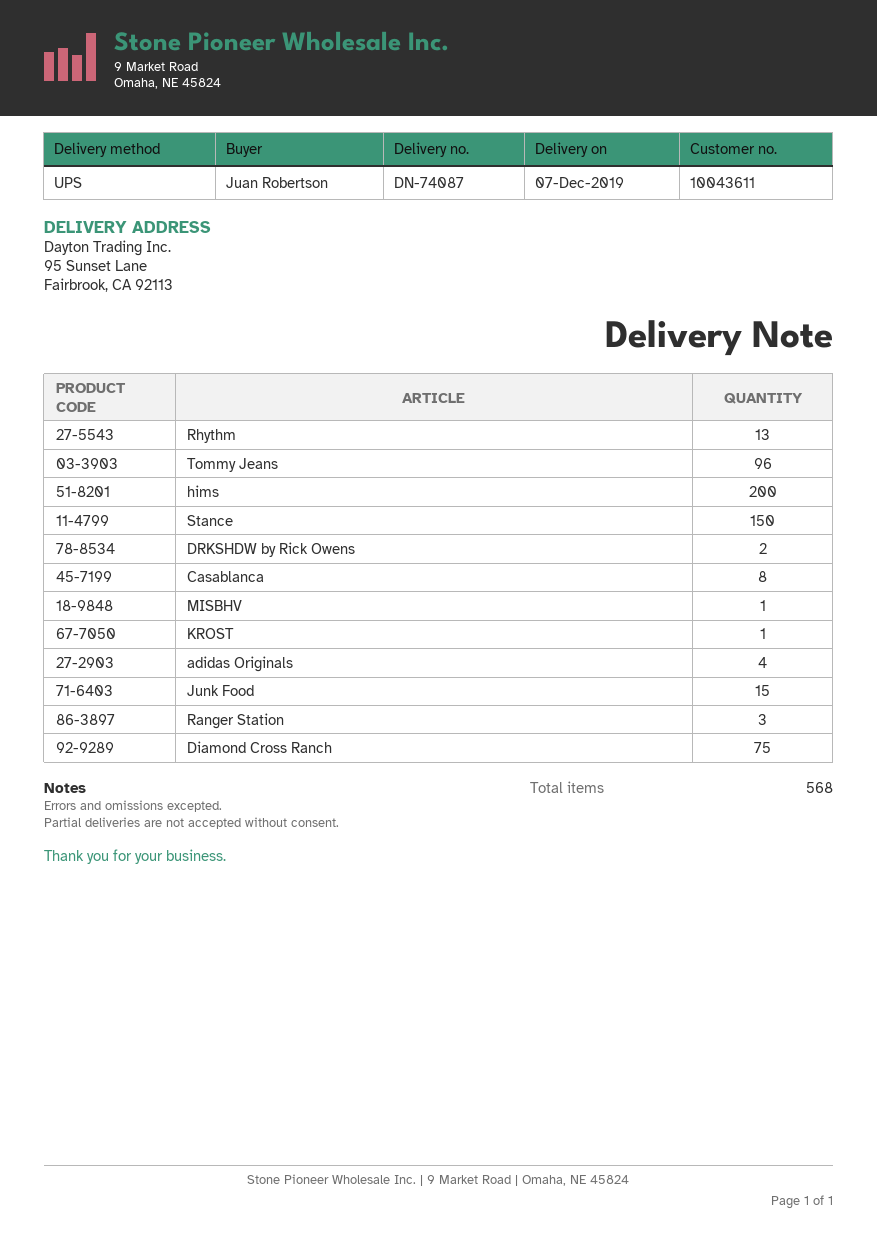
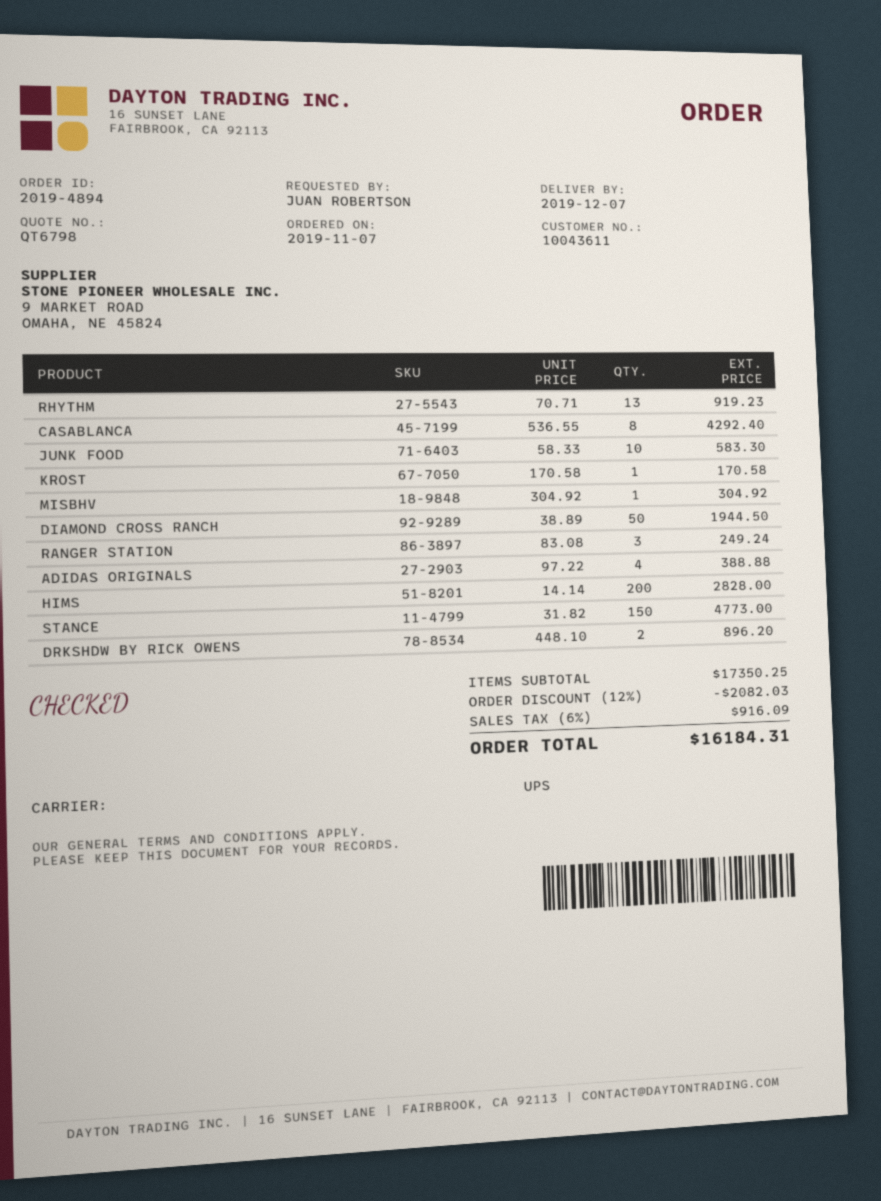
Tommy Jeans: 96 -> none
Junk Food: 15 -> 10
Diamond Cross Ranch: 75 -> 50

